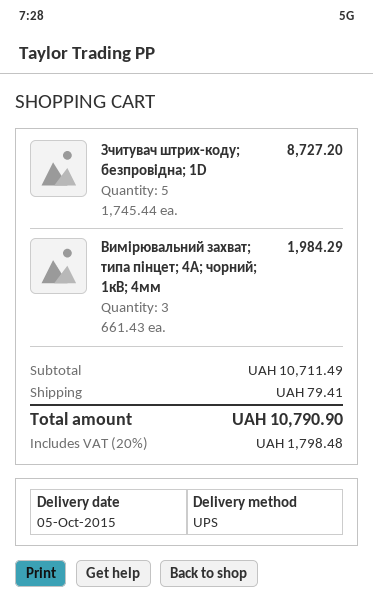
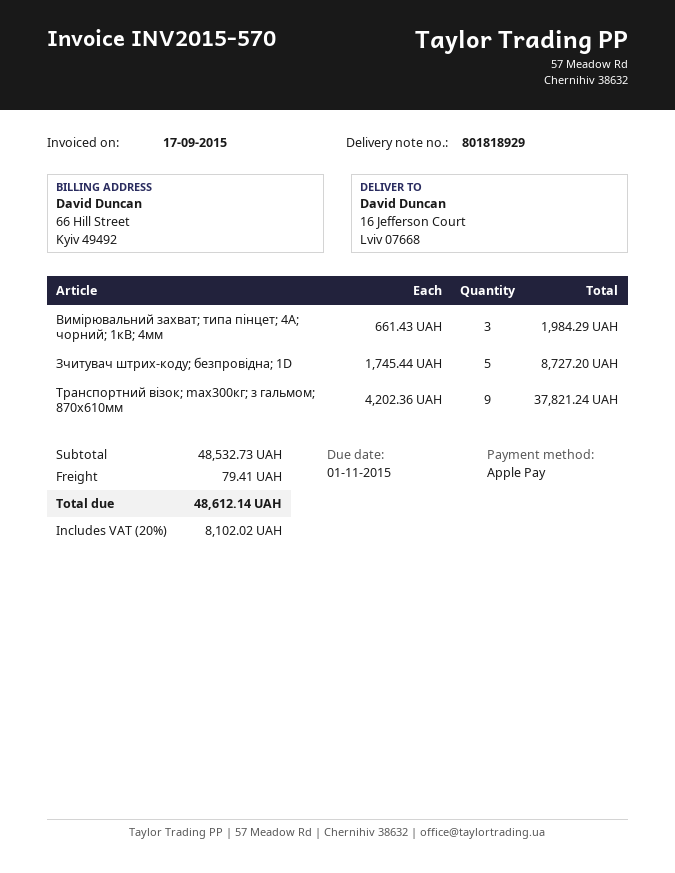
Транспортний візок; max300кг; з гальмом; 870x610мм: none -> 9 x 4202.36 = 37821.24
subtotal: 10711.49 -> 48532.73
tax: 20% = 1798.48 -> 20% = 8102.02
total: 10790.90 -> 48612.14

